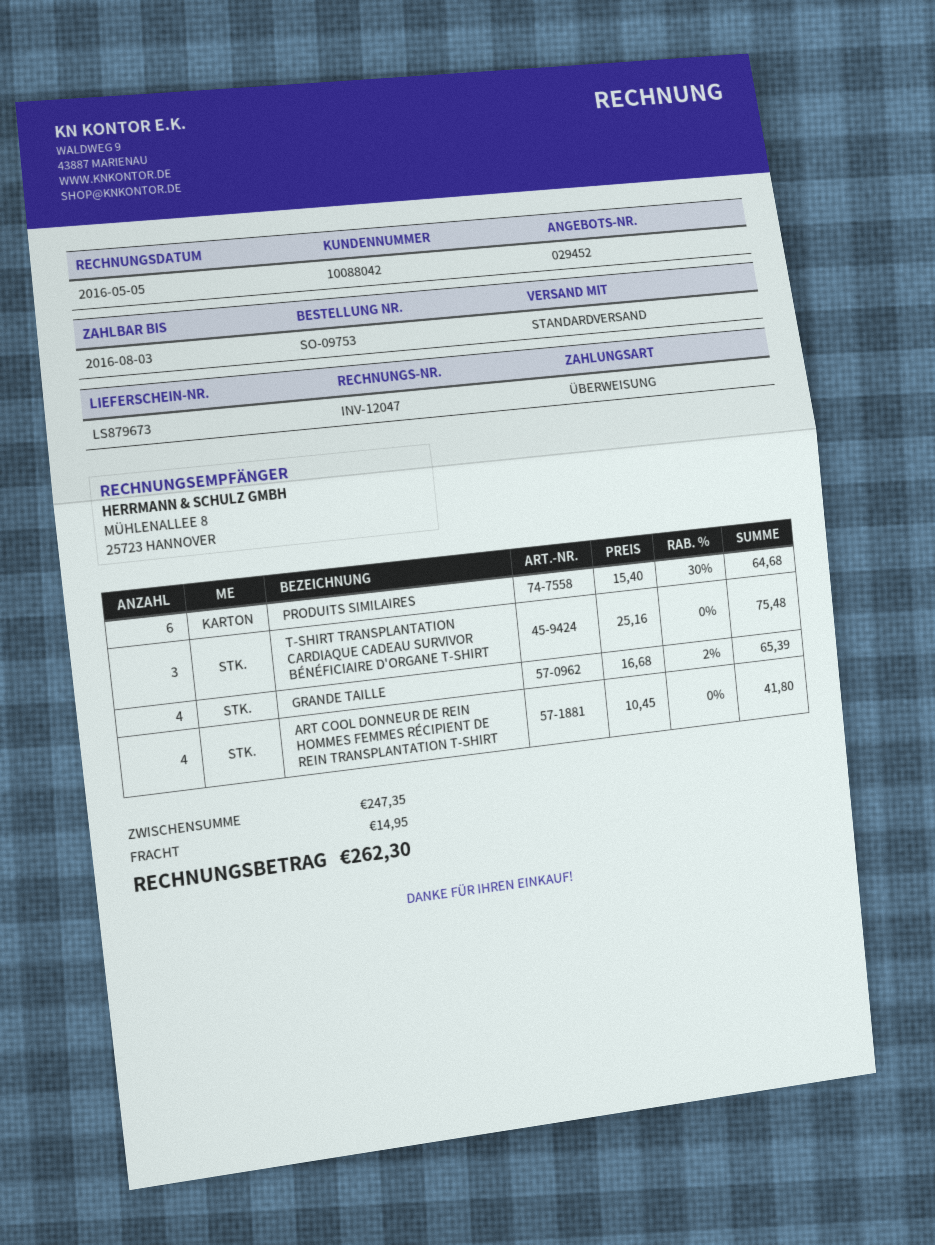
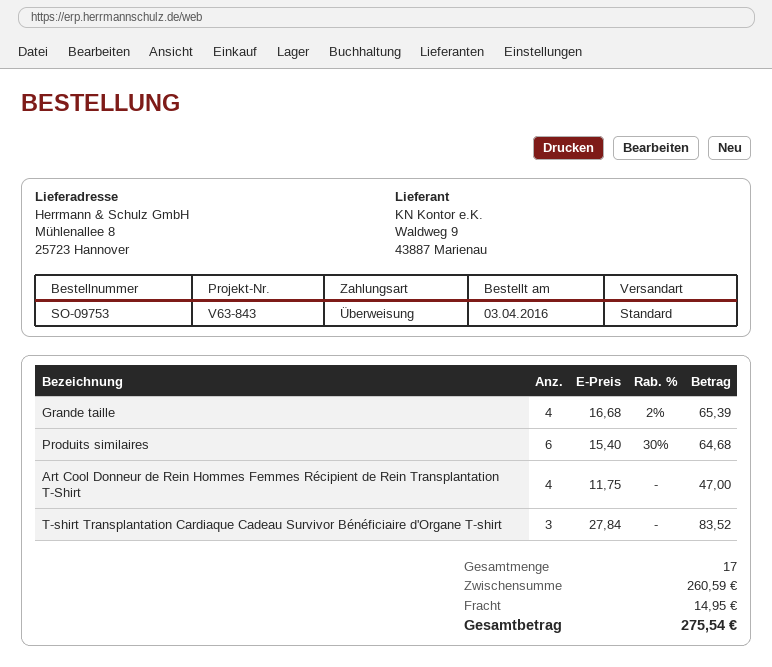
T-SHIRT TRANSPLANTATION CARDIAQUE CADEAU SURVIVOR BÉNÉFICIAIRE D'ORGANE T-SHIRT: 3 x 25.16 = 75.48 -> 3 x 27.84 = 83.52
ART COOL DONNEUR DE REIN HOMMES FEMMES RÉCIPIENT DE REIN TRANSPLANTATION T-SHIRT: 4 x 10.45 = 41.80 -> 4 x 11.75 = 47.00
subtotal: 247.35 -> 260.59
total: 262.30 -> 275.54

